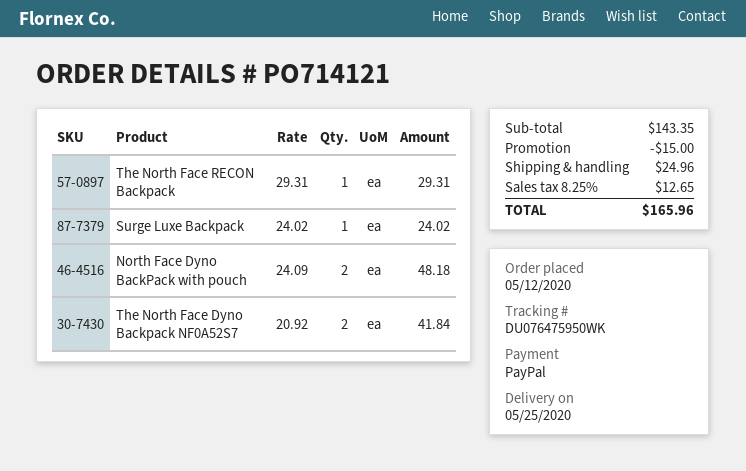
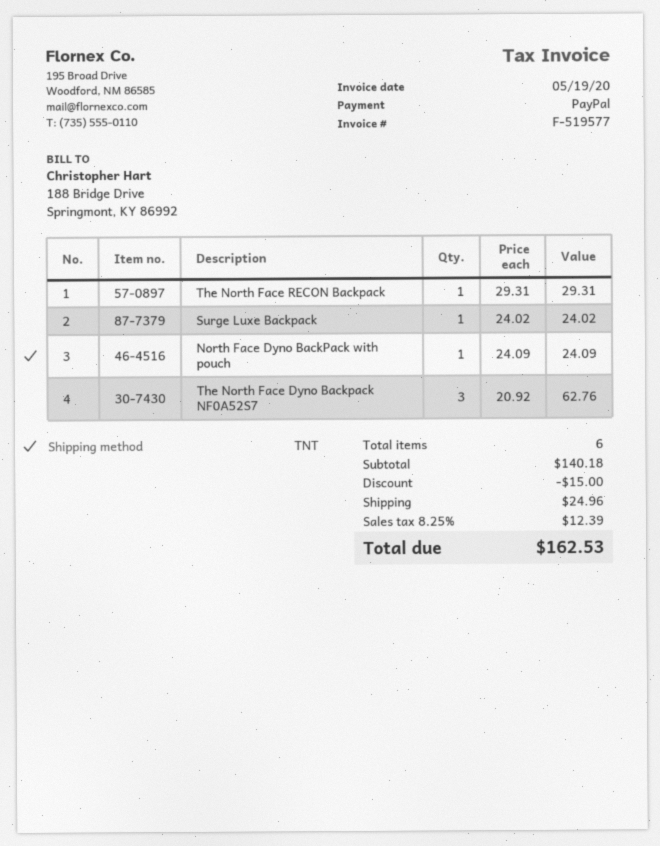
North Face Dyno BackPack with pouch: 2 x 24.09 = 48.18 -> 1 x 24.09 = 24.09
The North Face Dyno Backpack NF0A52S7: 2 x 20.92 = 41.84 -> 3 x 20.92 = 62.76
subtotal: 143.35 -> 140.18
tax: 8.25% = 12.65 -> 8.25% = 12.39
total: 165.96 -> 162.53

